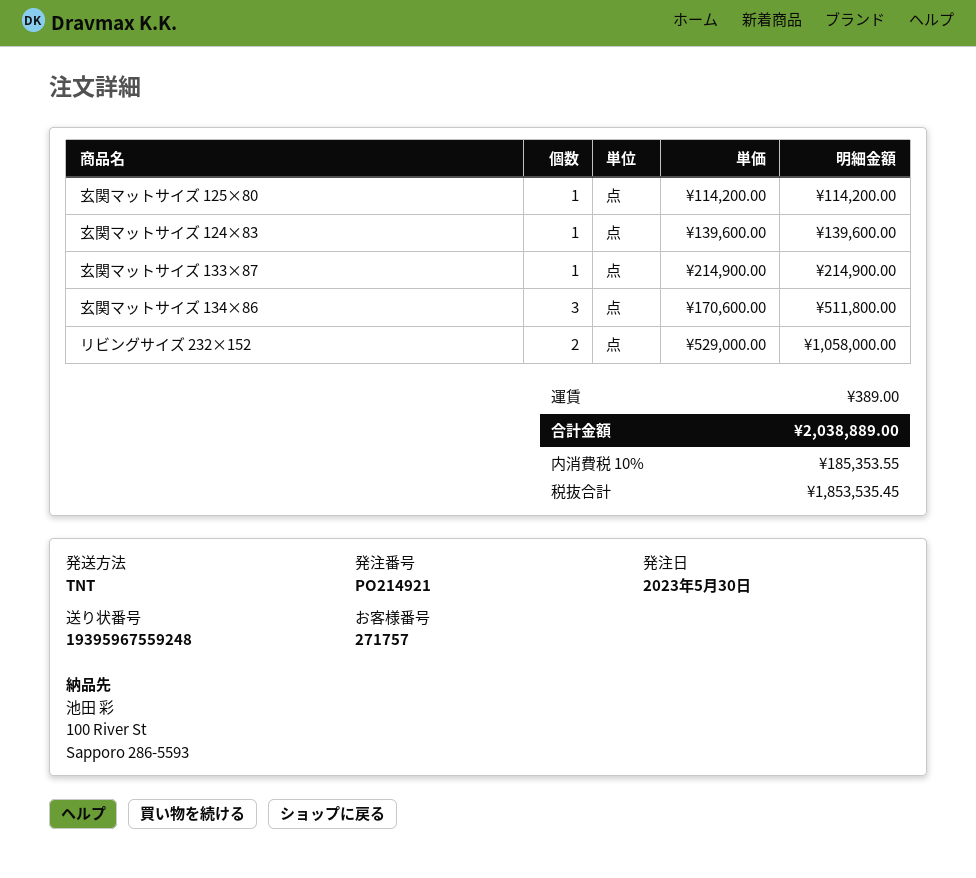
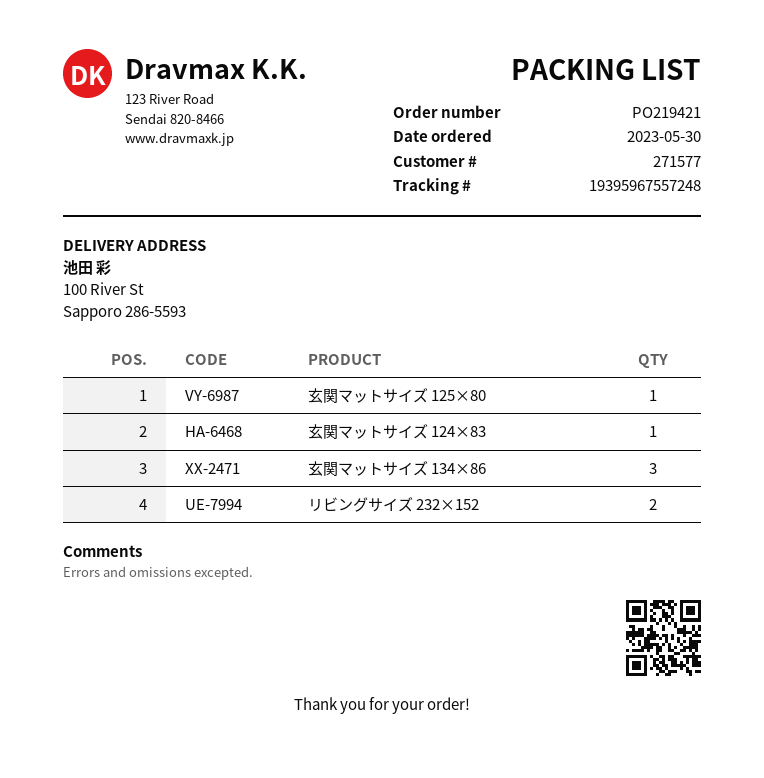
order number: PO214921 -> PO219421
customer number: 271757 -> 271577
tracking number: 19395967559248 -> 19395967557248
玄関マットサイズ 133×87: 1 -> none

